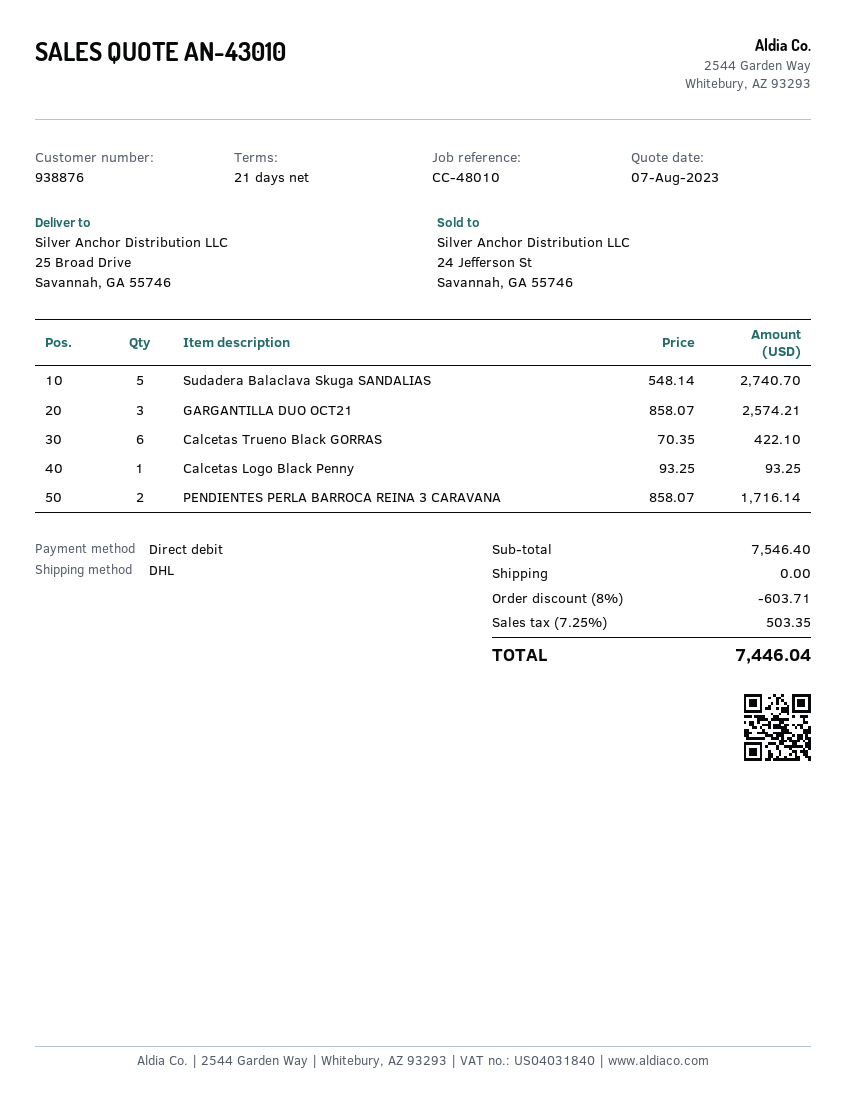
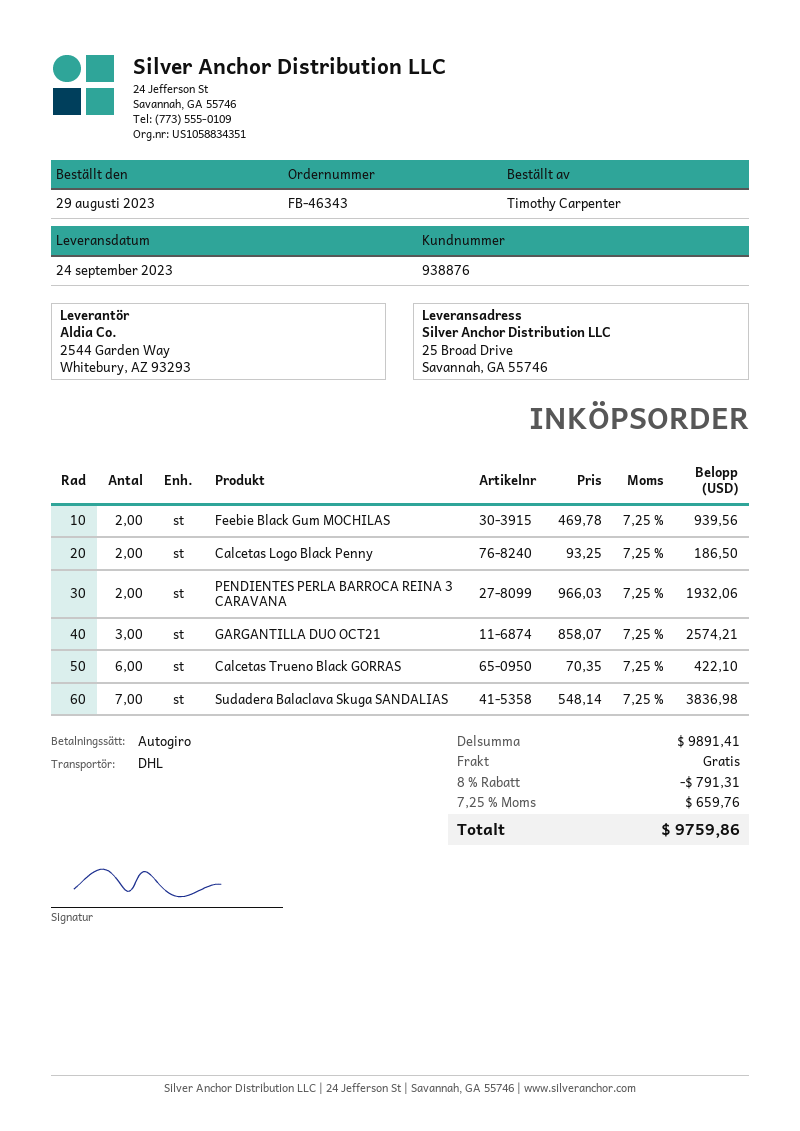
Sudadera Balaclava Skuga SANDALIAS: 5 x 548.14 = 2740.70 -> 7 x 548.14 = 3836.98
Calcetas Logo Black Penny: 1 x 93.25 = 93.25 -> 2 x 93.25 = 186.50
PENDIENTES PERLA BARROCA REINA 3 CARAVANA: 2 x 858.07 = 1716.14 -> 2 x 966.03 = 1932.06
Feebie Black Gum MOCHILAS: none -> 2 x 469.78 = 939.56
subtotal: 7546.40 -> 9891.41
discount: 8% = 603.71 -> 8% = 791.31
tax: 7.25% = 503.35 -> 7.25% = 659.76
total: 7446.04 -> 9759.86

